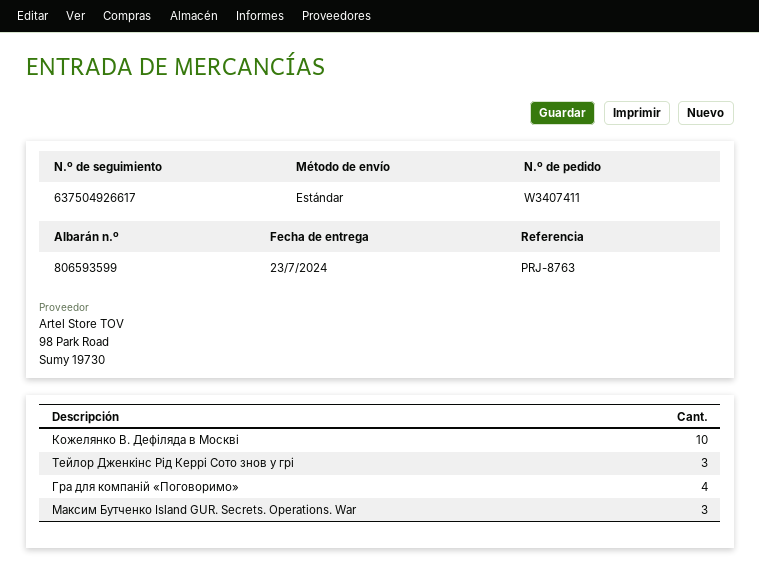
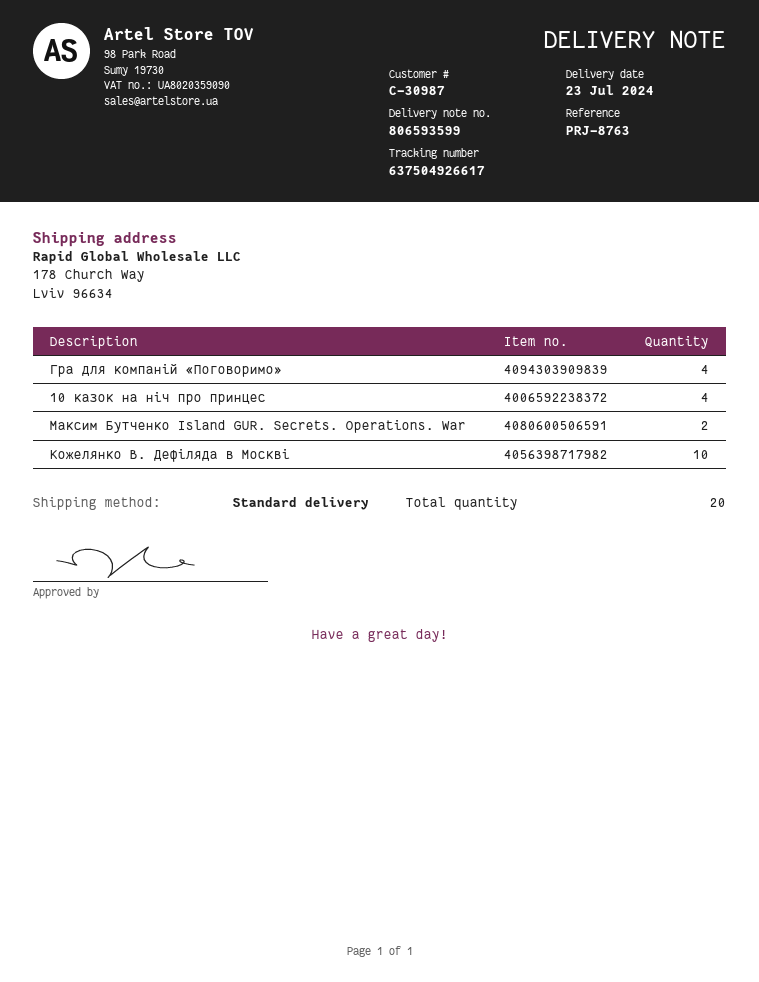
Тейлор Дженкінс Рід Керрі Сото знов у грі: 3 -> none
Максим Бутченко Island GUR. Secrets. Operations. War: 3 -> 2
10 казок на ніч про принцес: none -> 4

